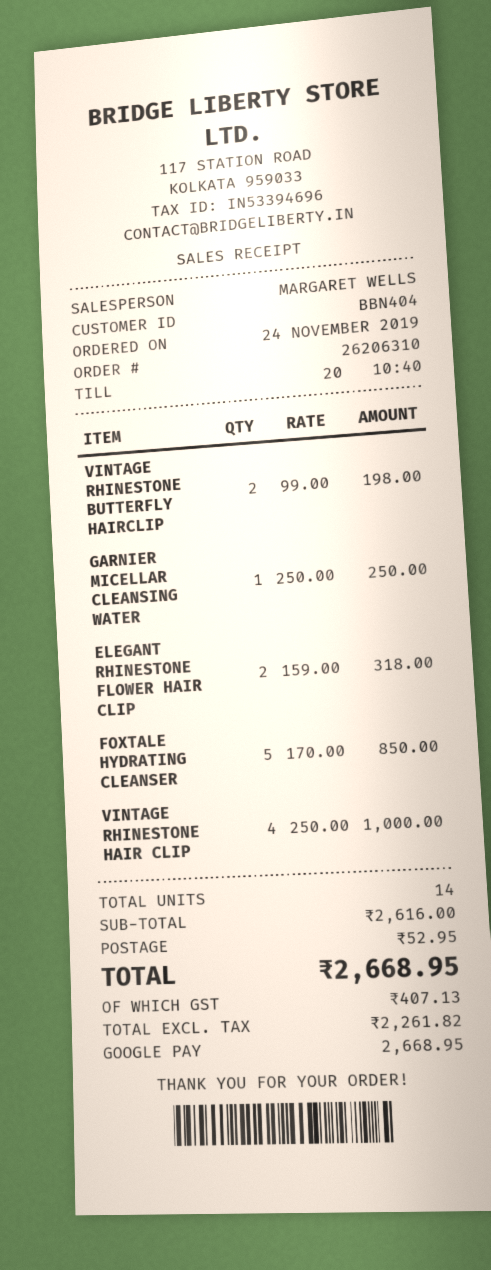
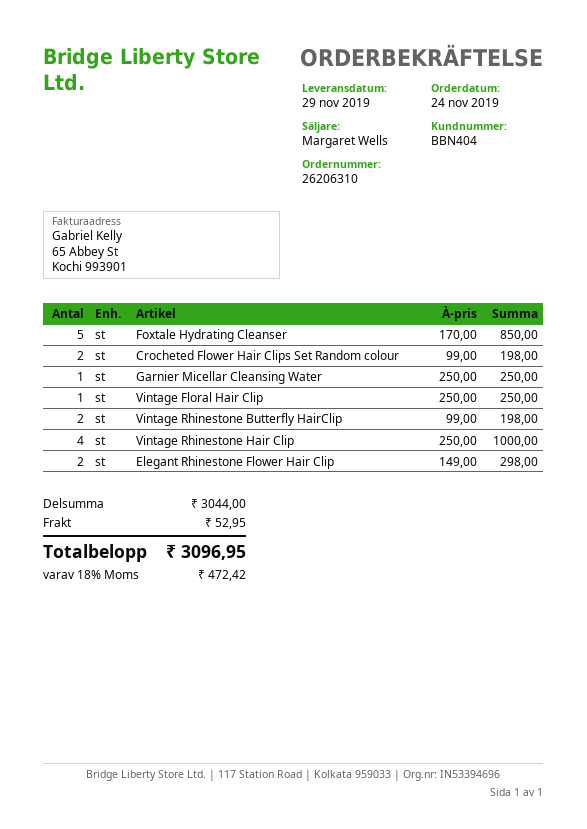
ELEGANT RHINESTONE FLOWER HAIR CLIP: 2 x 159.00 = 318.00 -> 2 x 149.00 = 298.00
Crocheted Flower Hair Clips Set Random colour: none -> 2 x 99.00 = 198.00
Vintage Floral Hair Clip: none -> 1 x 250.00 = 250.00
subtotal: 2616.00 -> 3044.00
tax: 407.13 -> 472.42
total: 2668.95 -> 3096.95

